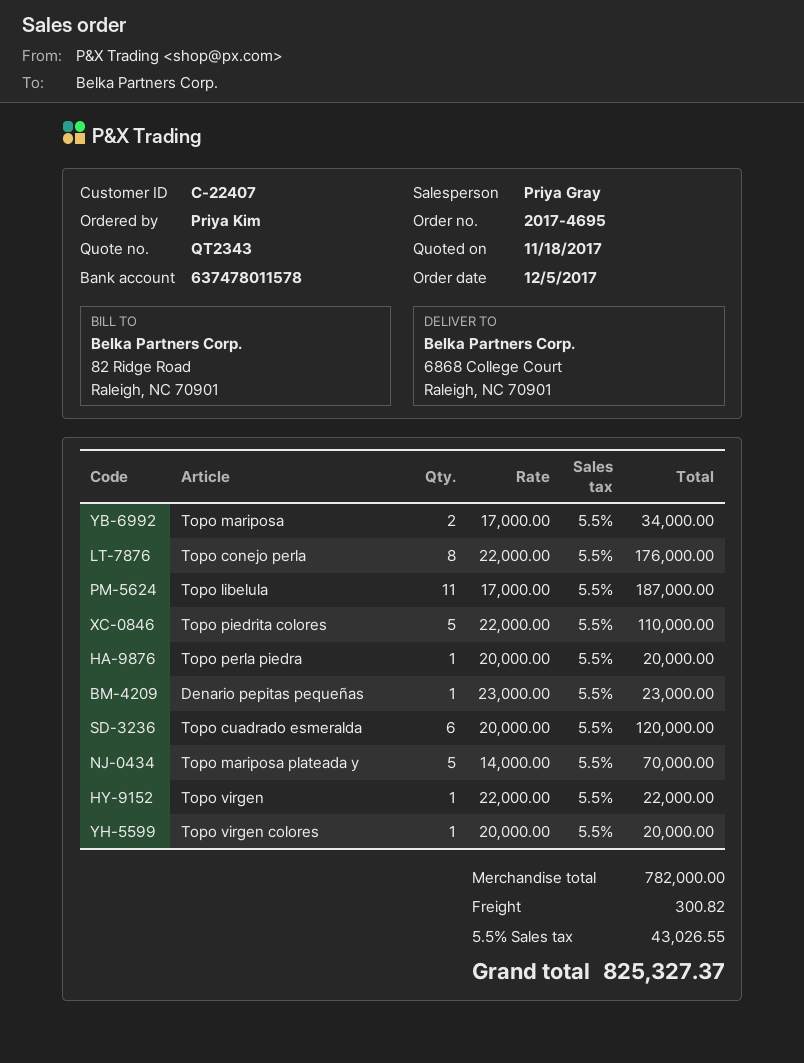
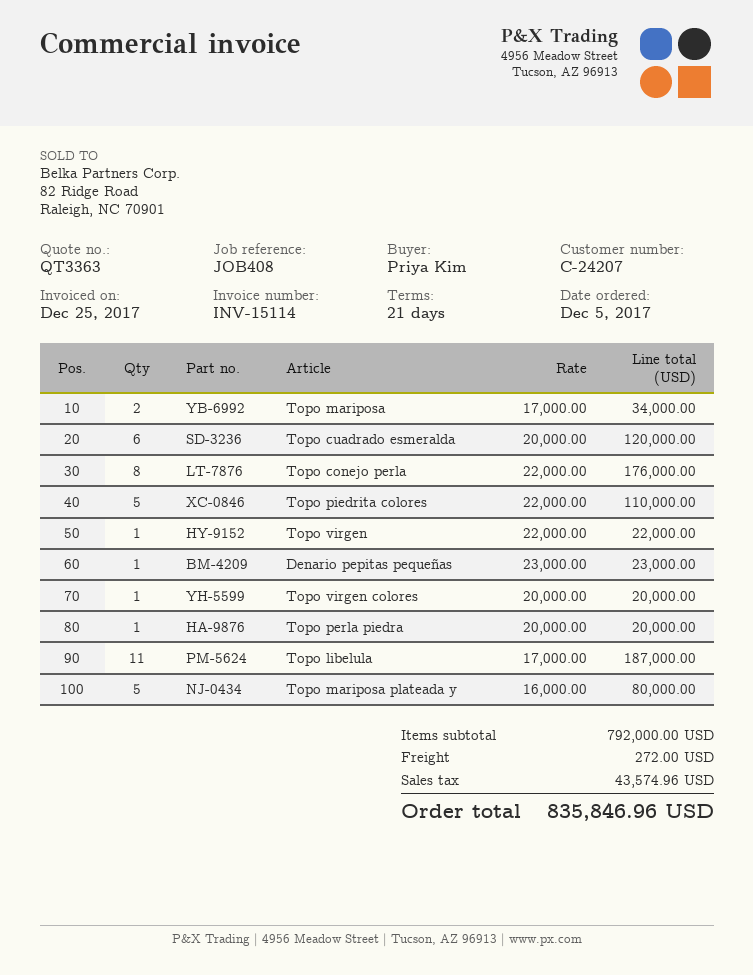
quote number: QT2343 -> QT3363
customer number: C-22407 -> C-24207
Topo mariposa plateada y: 5 x 14000.00 = 70000.00 -> 5 x 16000.00 = 80000.00
subtotal: 782000.00 -> 792000.00
shipping: 300.82 -> 272.00
tax: 43026.55 -> 43574.96
total: 825327.37 -> 835846.96

